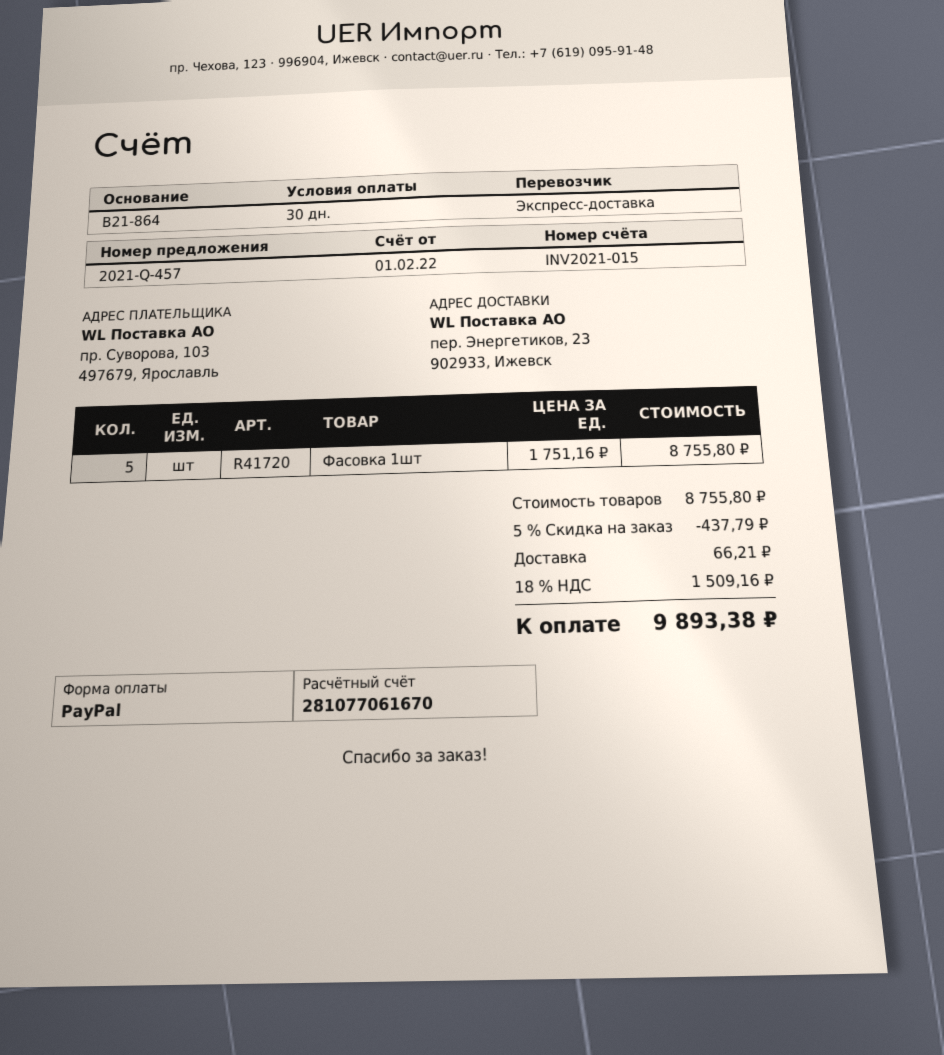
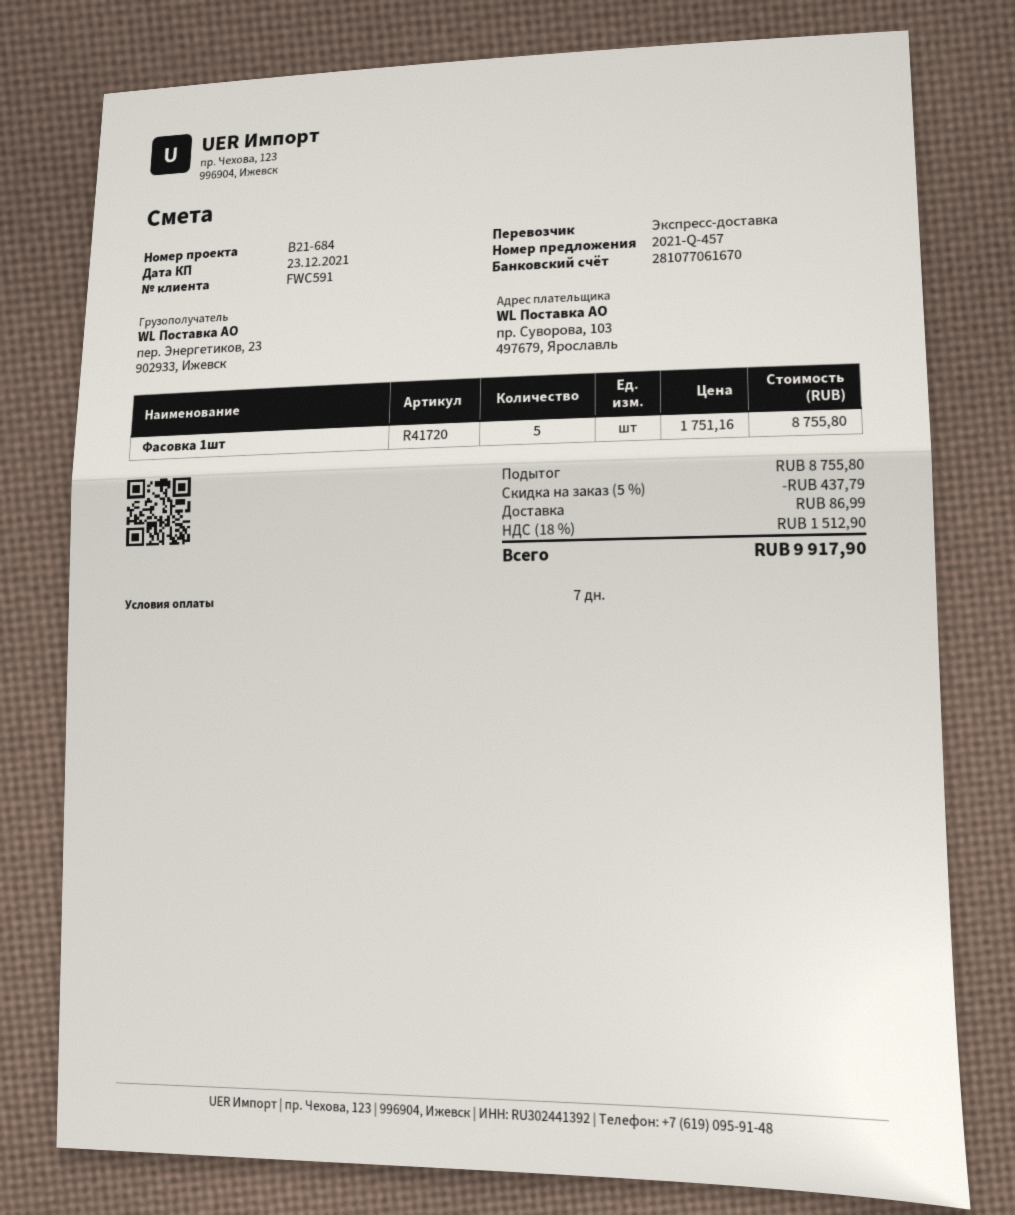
payment terms: 30 days -> 7 days
reference: B21-864 -> B21-684
shipping: 66.21 -> 86.99
tax: 18% = 1509.16 -> 18% = 1512.90
total: 9893.38 -> 9917.90

